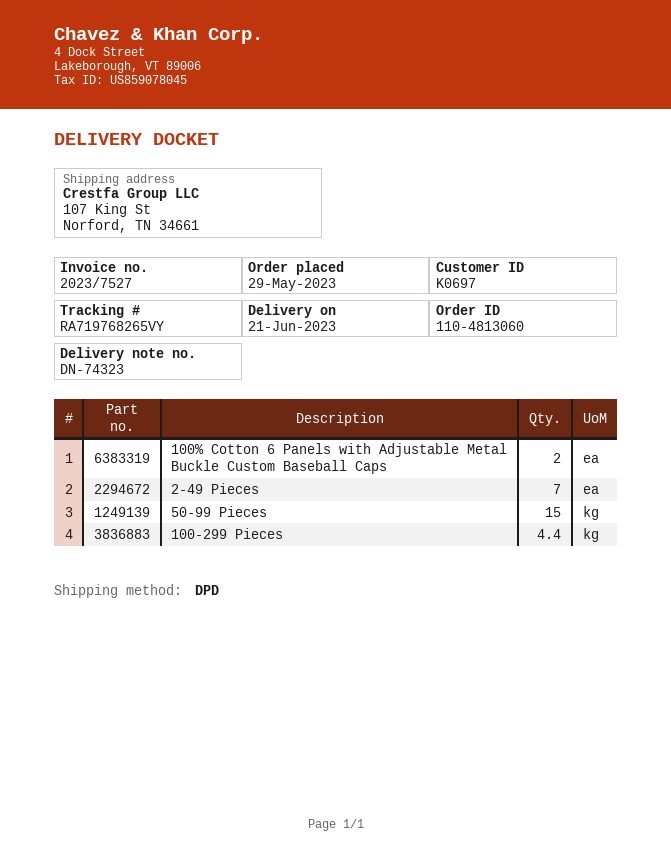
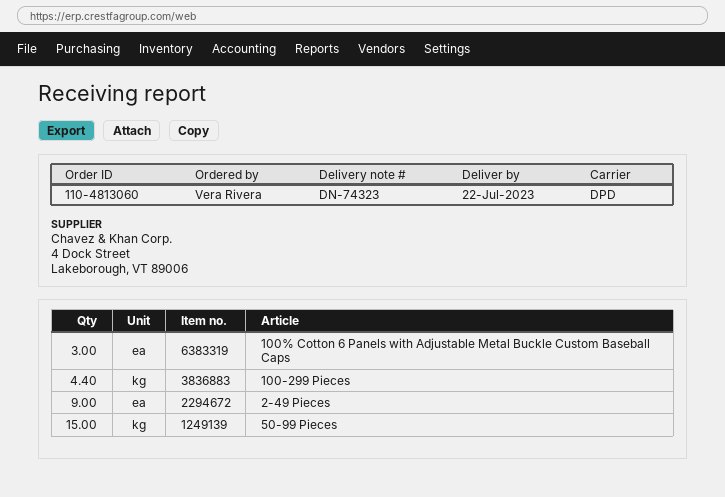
delivery date: 2023-06-21 -> 2023-07-22
100% Cotton 6 Panels with Adjustable Metal Buckle Custom Baseball Caps: 2 -> 3
2-49 Pieces: 7 -> 9

